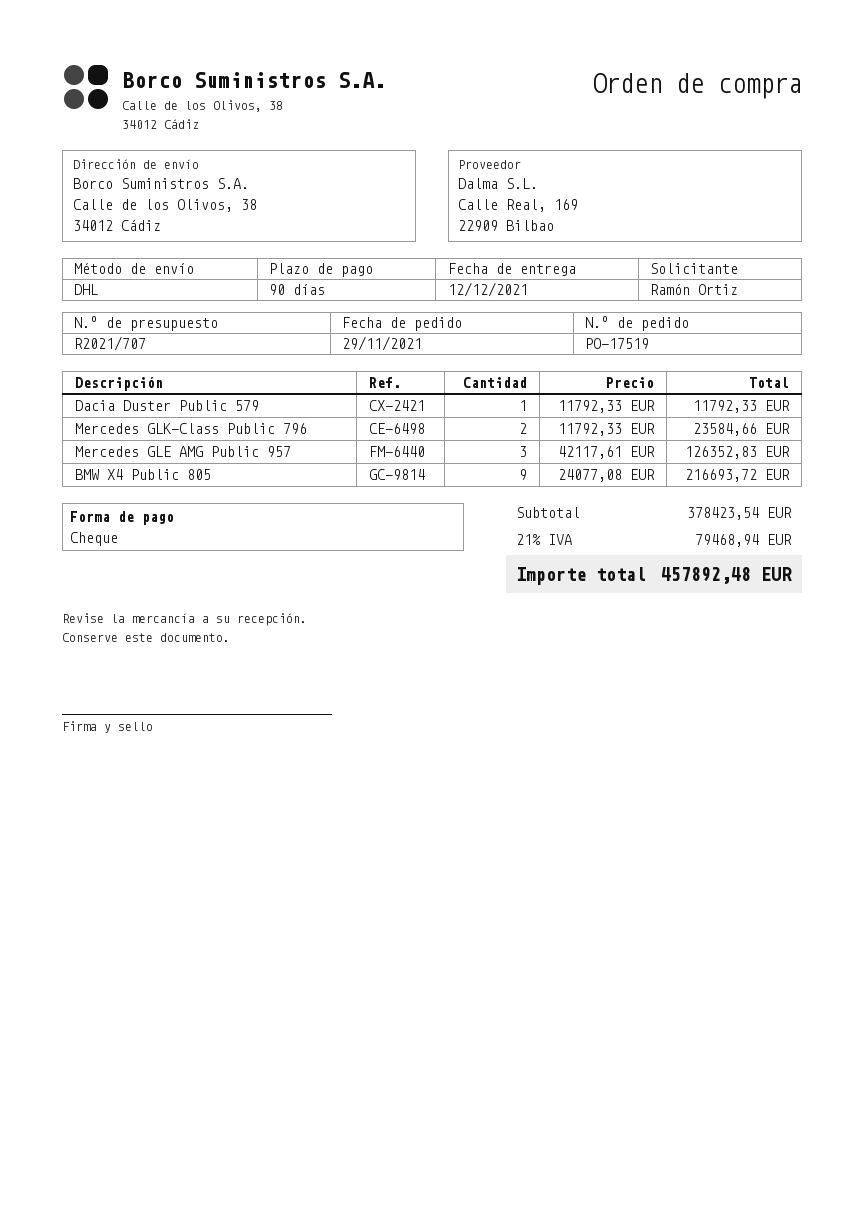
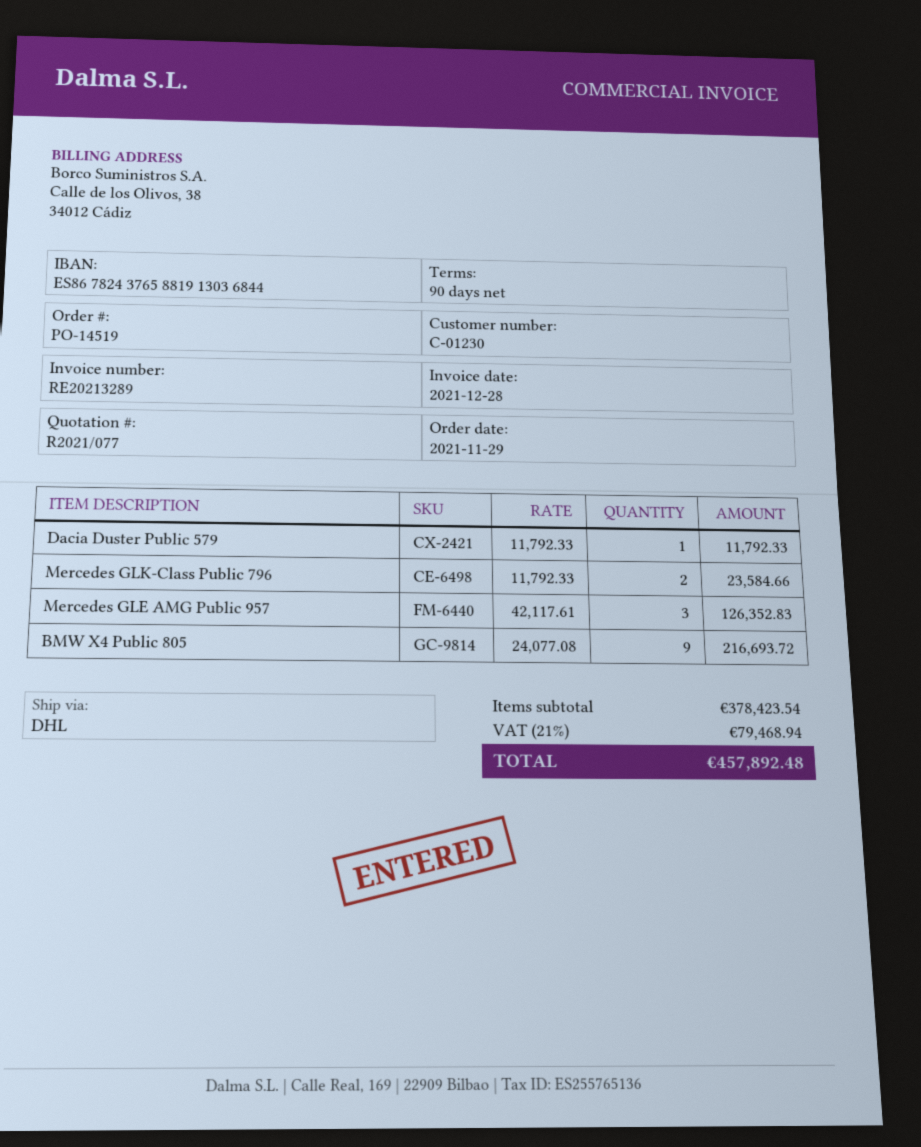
quote number: R2021/707 -> R2021/077
order number: PO-17519 -> PO-14519

